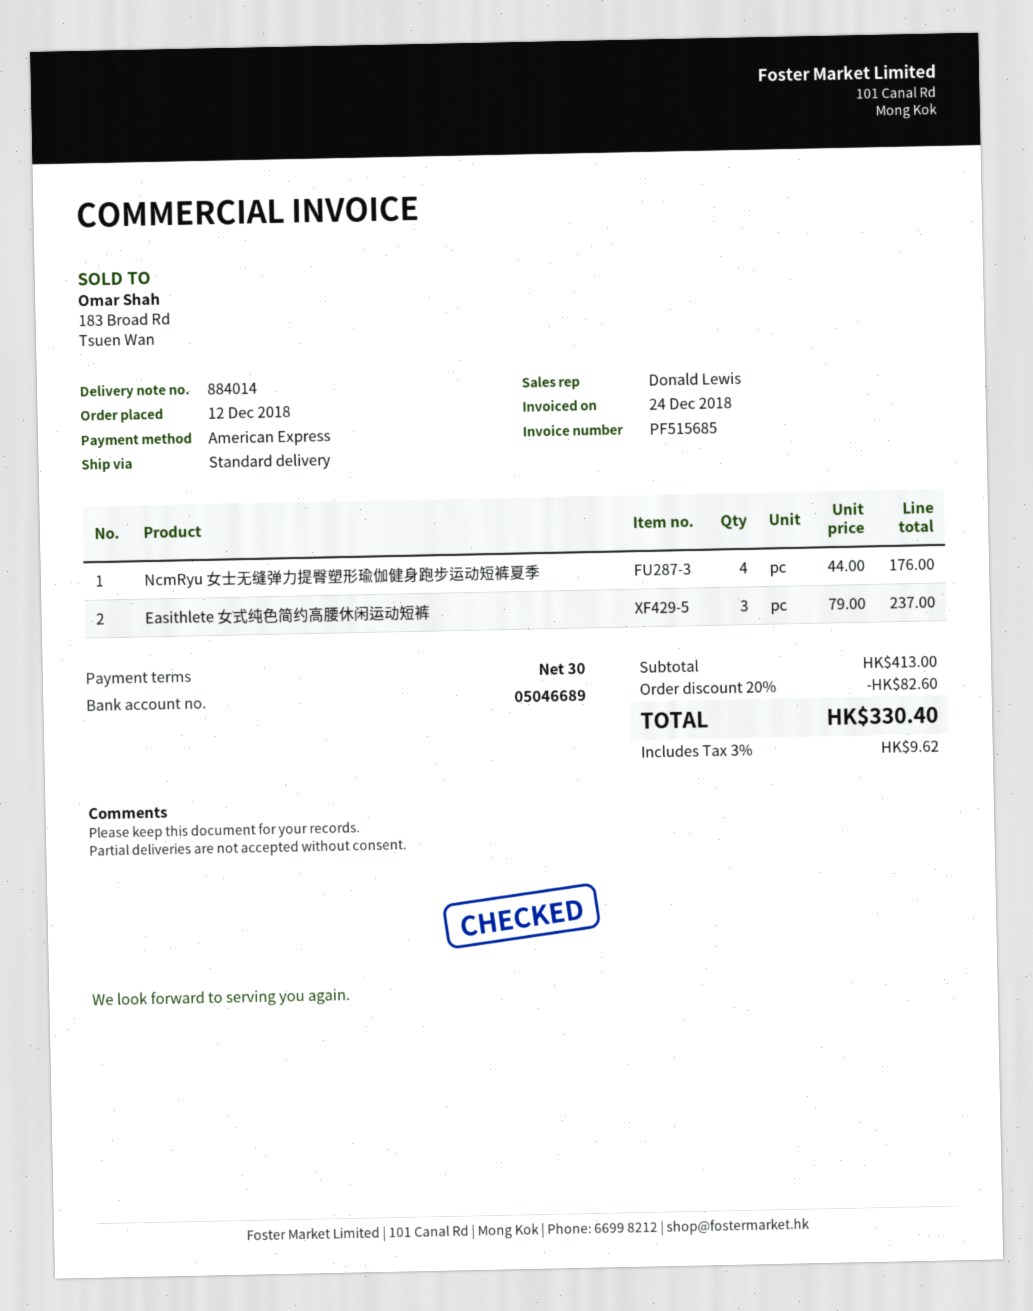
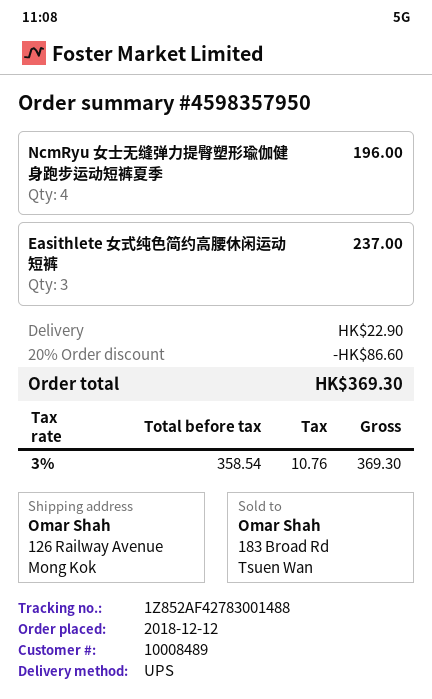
shipping method: standard -> UPS
NcmRyu 女士无缝弹力提臀塑形瑜伽健身跑步运动短裤夏季: 4 for 176.00 -> 4 for 196.00
discount: 20% = 82.60 -> 20% = 86.60
shipping: none -> 22.90
tax: 3% = 9.62 -> 3% = 10.76
total: 330.40 -> 369.30

